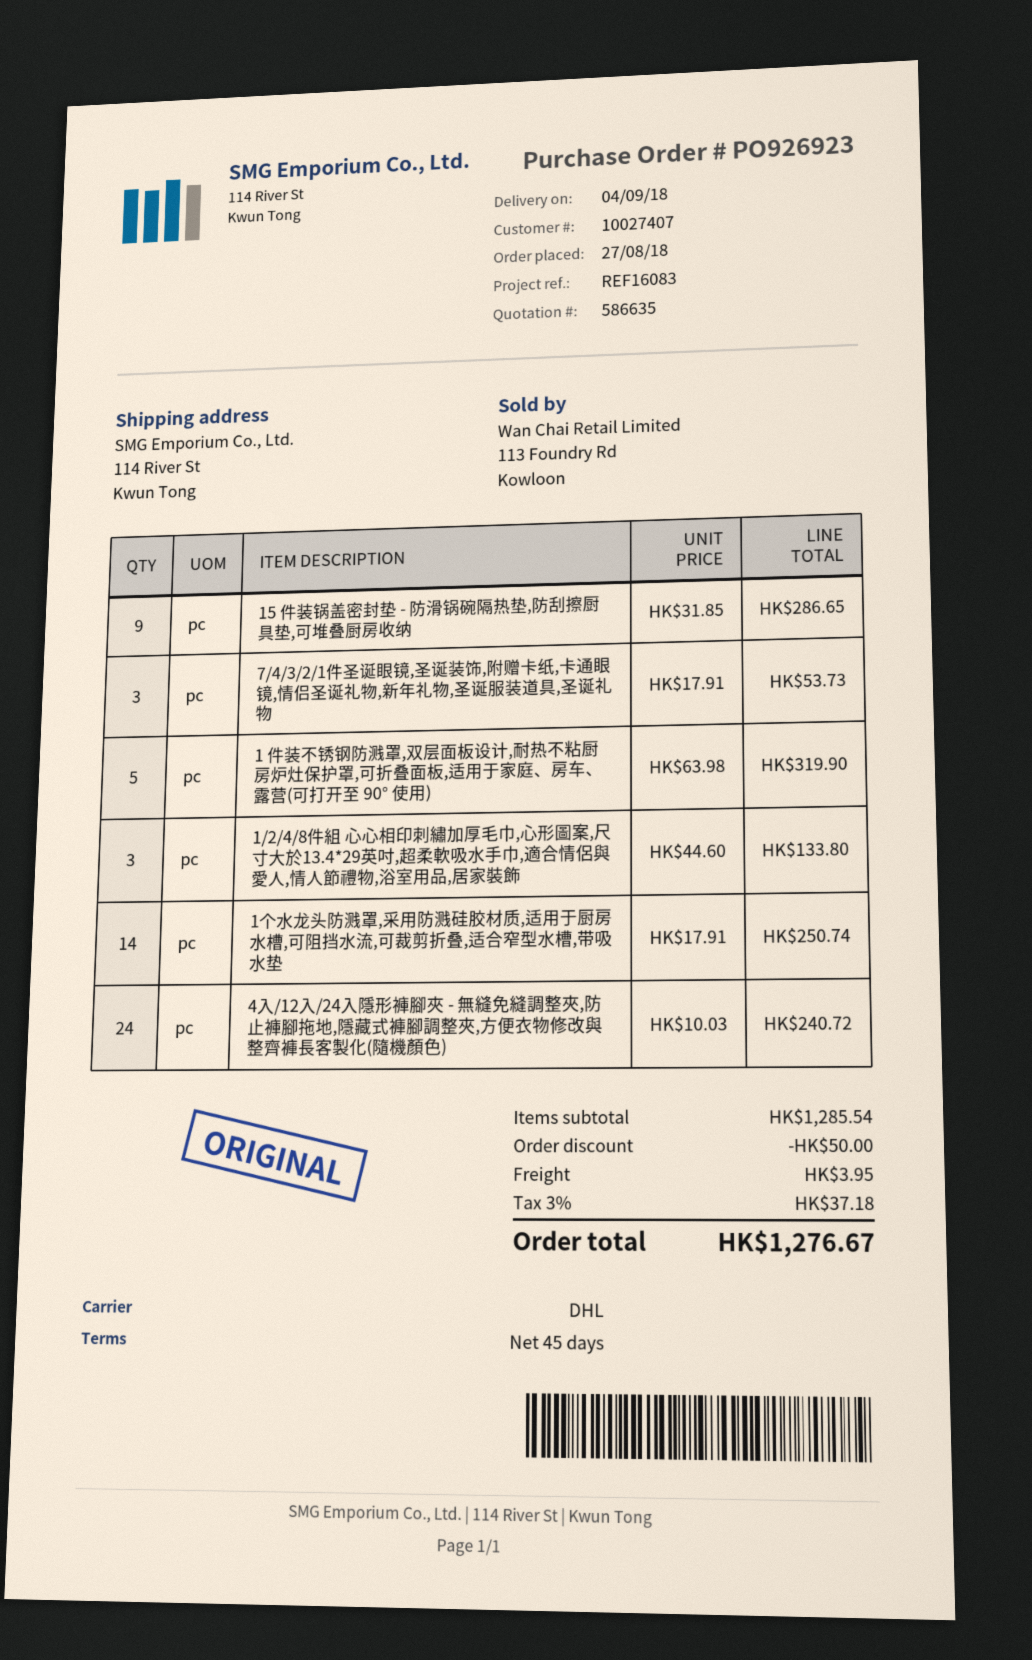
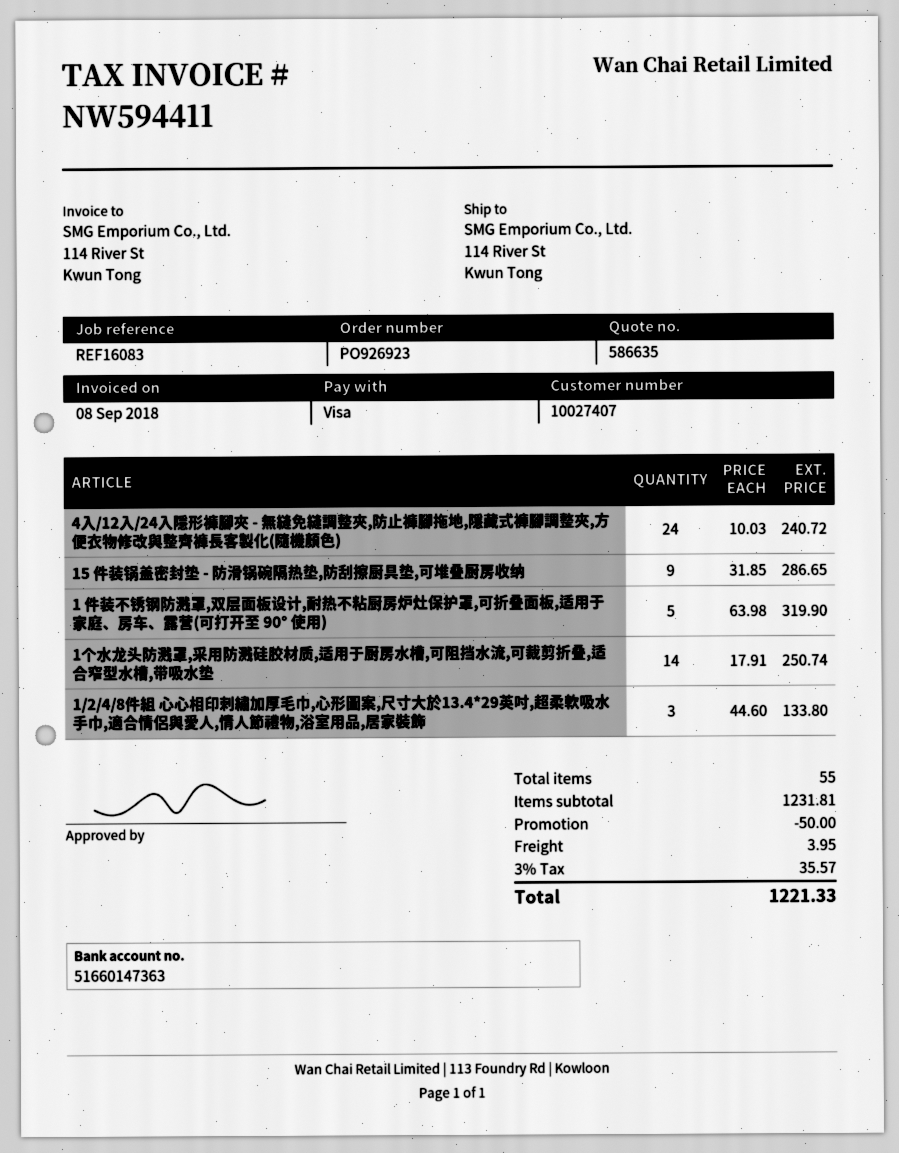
7/4/3/2/1件圣诞眼镜,圣诞装饰,附赠卡纸,卡通眼镜,情侣圣诞礼物,新年礼物,圣诞服装道具,圣诞礼物: 3 x 17.91 = 53.73 -> none
subtotal: 1285.54 -> 1231.81
tax: 3% = 37.18 -> 3% = 35.57
total: 1276.67 -> 1221.33

